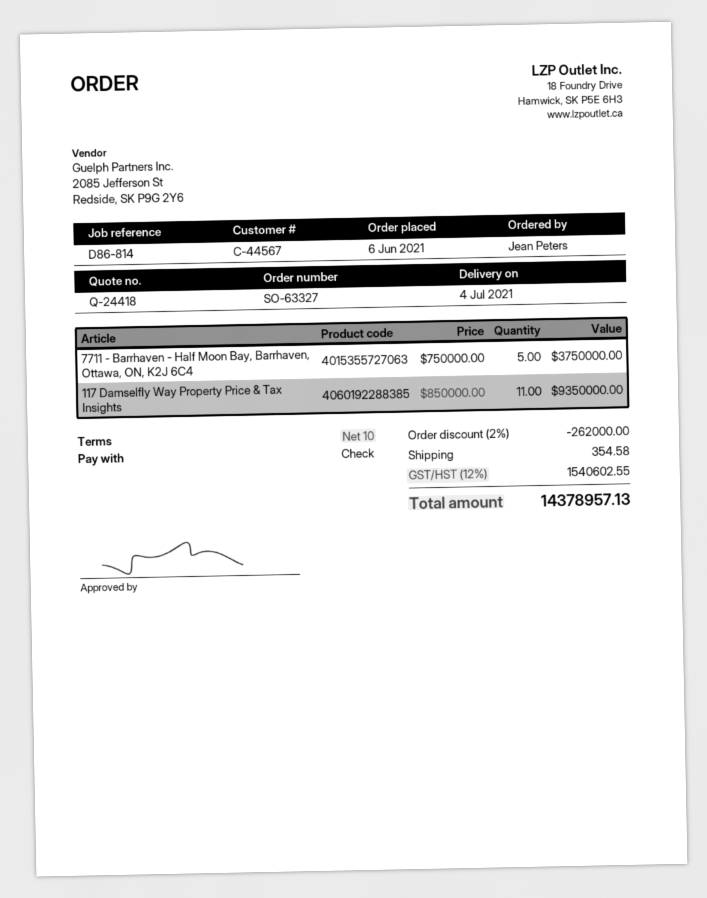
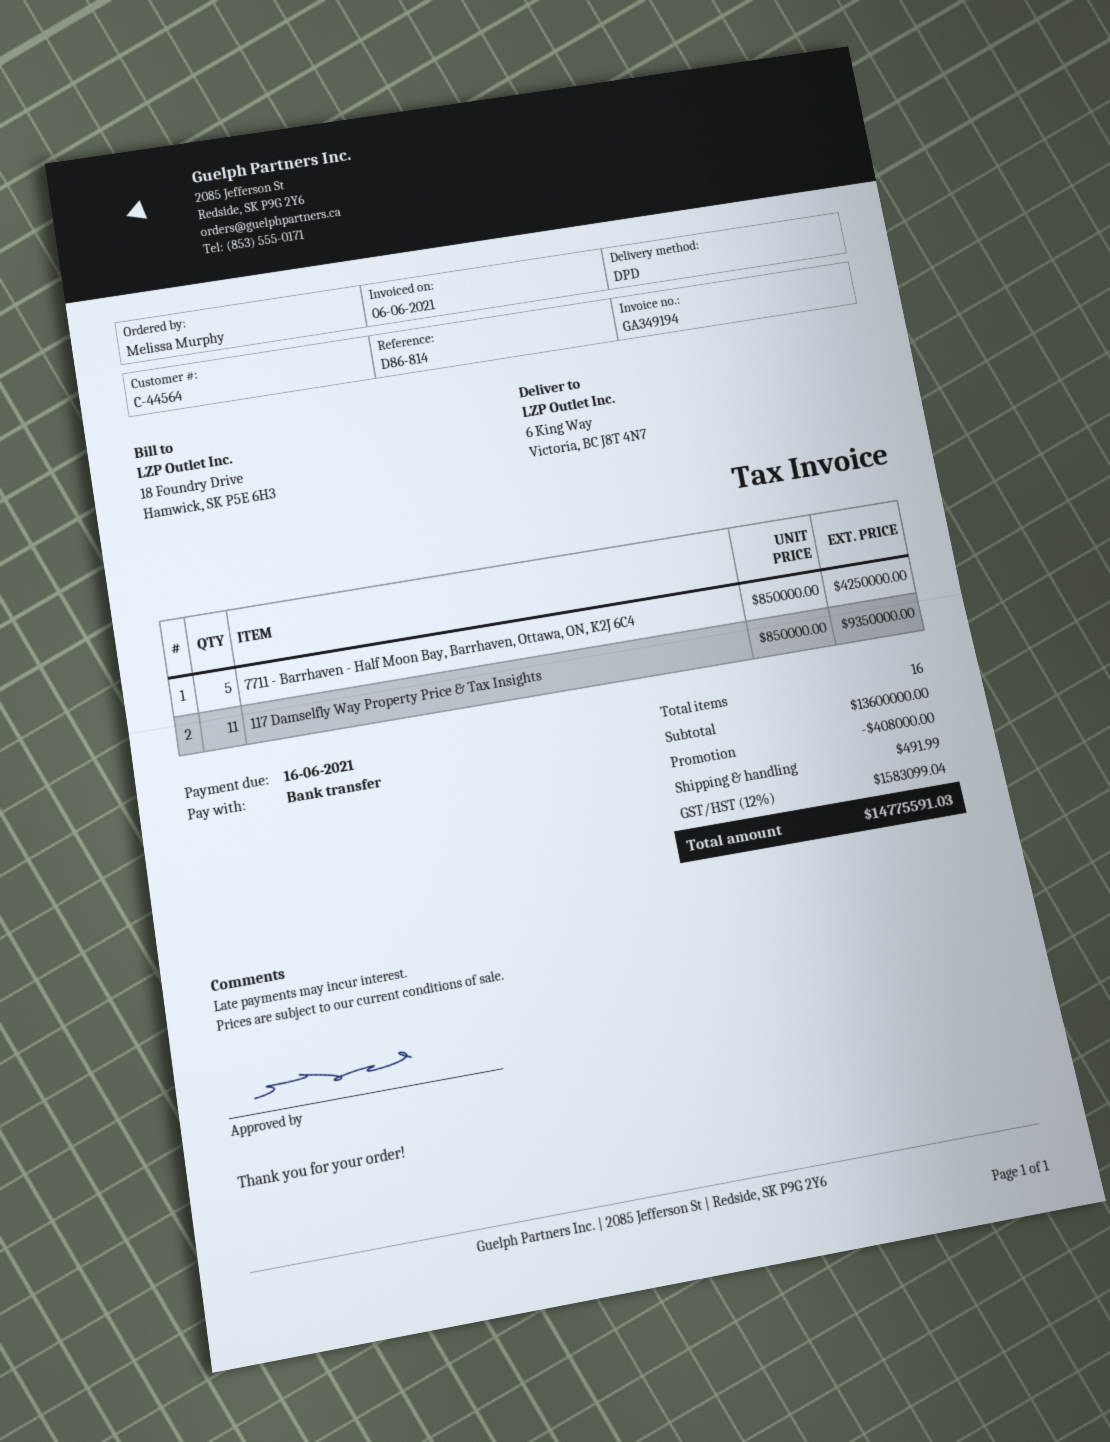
customer number: C-44567 -> C-44564
ordered by: Jean Peters -> Melissa Murphy
payment method: cheque -> bank transfer
7711 - Barrhaven - Half Moon Bay, Barrhaven, Ottawa, ON, K2J 6C4: 5 x 750000.00 = 3750000.00 -> 5 x 850000.00 = 4250000.00
discount: 262000.00 -> 408000.00
shipping: 354.58 -> 491.99
tax: 12% = 1540602.55 -> 12% = 1583099.04
total: 14378957.13 -> 14775591.03

